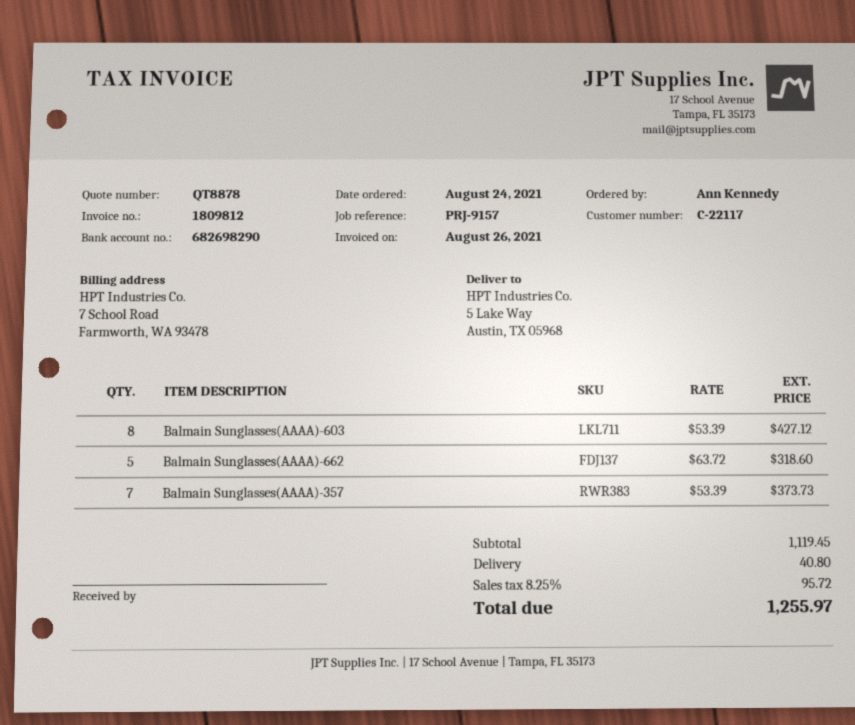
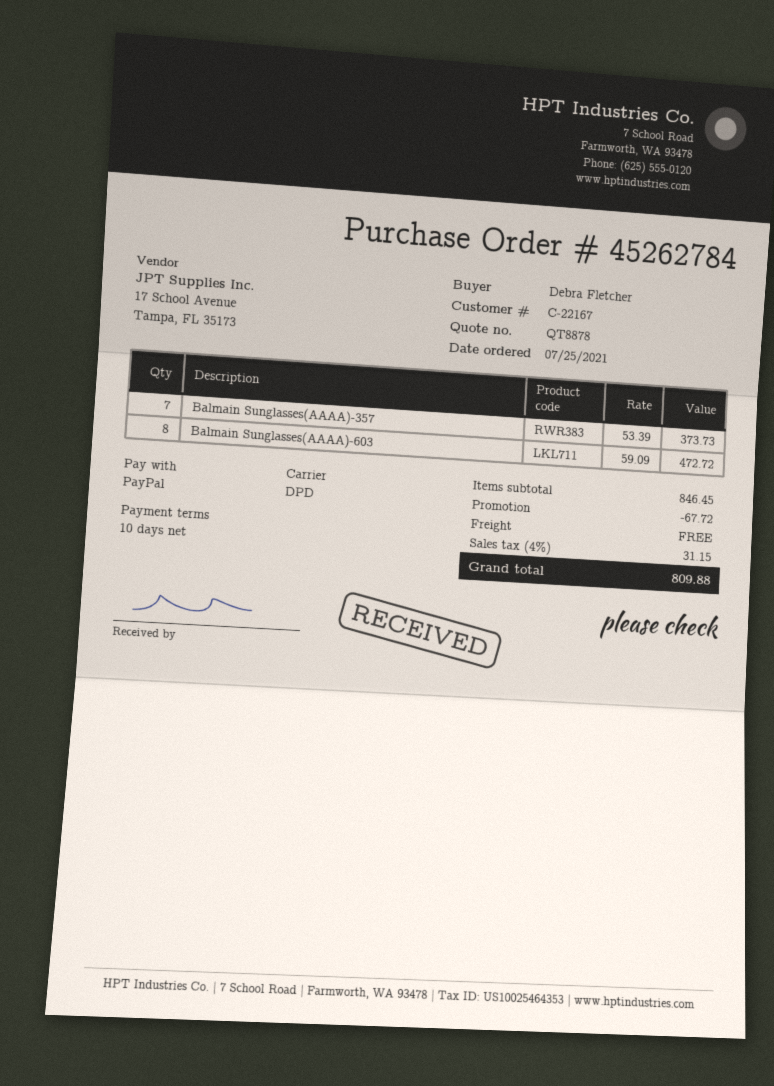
order date: 2021-08-24 -> 2021-07-25
customer number: C-22117 -> C-22167
ordered by: Ann Kennedy -> Debra Fletcher
Balmain Sunglasses(AAAA)-603: 8 x 53.39 = 427.12 -> 8 x 59.09 = 472.72
Balmain Sunglasses(AAAA)-662: 5 x 63.72 = 318.60 -> none
subtotal: 1119.45 -> 846.45
discount: none -> 67.72
shipping: 40.80 -> 0.00
tax: 8.25% = 95.72 -> 4% = 31.15
total: 1255.97 -> 809.88

